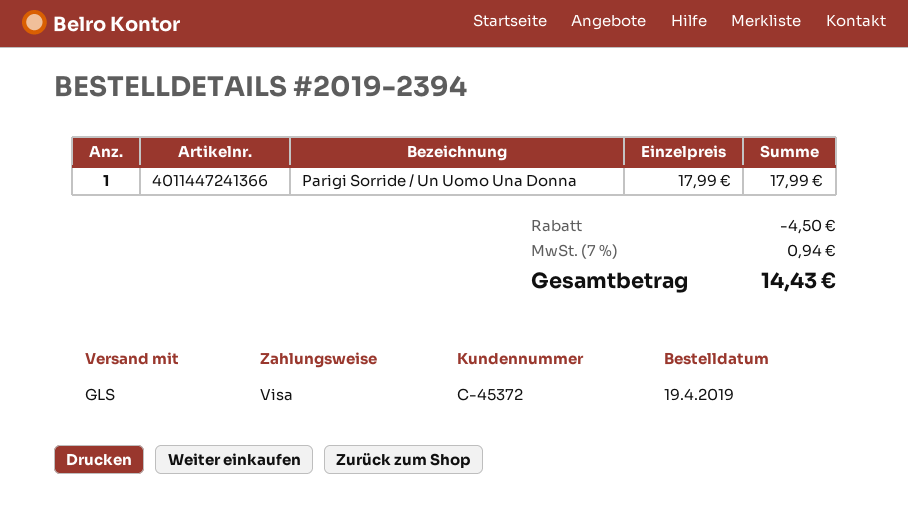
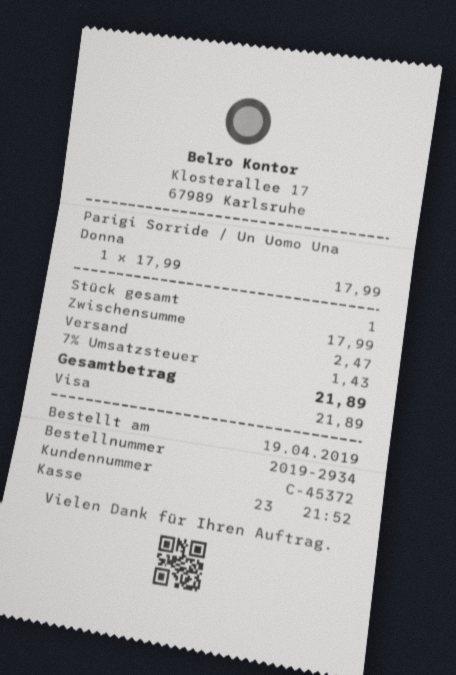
order number: 2019-2394 -> 2019-2934
discount: 4.50 -> none
shipping: none -> 2.47
tax: 7% = 0.94 -> 7% = 1.43
total: 14.43 -> 21.89

